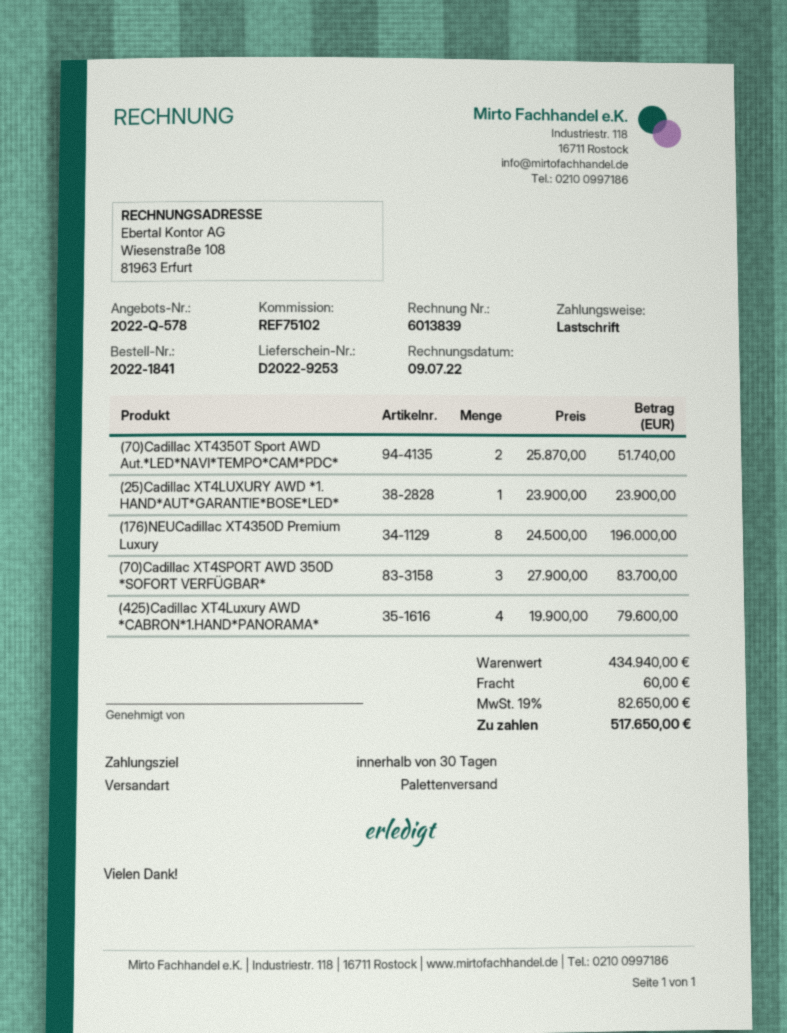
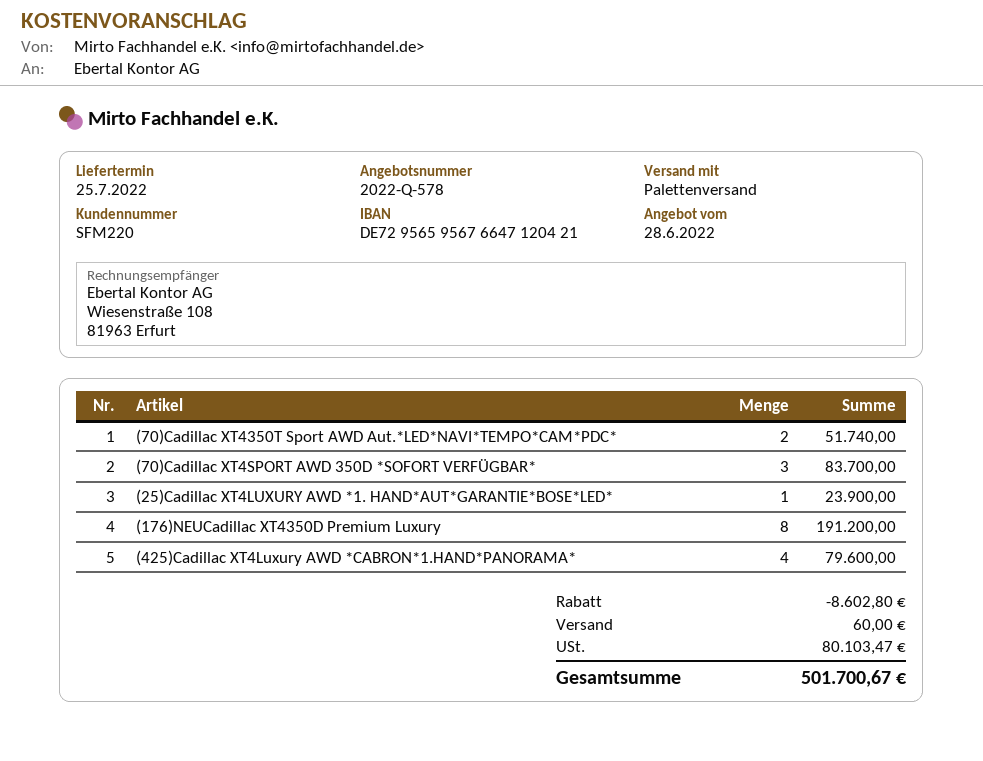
(176)NEUCadillac XT4350D Premium Luxury: 8 for 196000.00 -> 8 for 191200.00
discount: none -> 8602.80
tax: 82650.00 -> 80103.47
total: 517650.00 -> 501700.67

